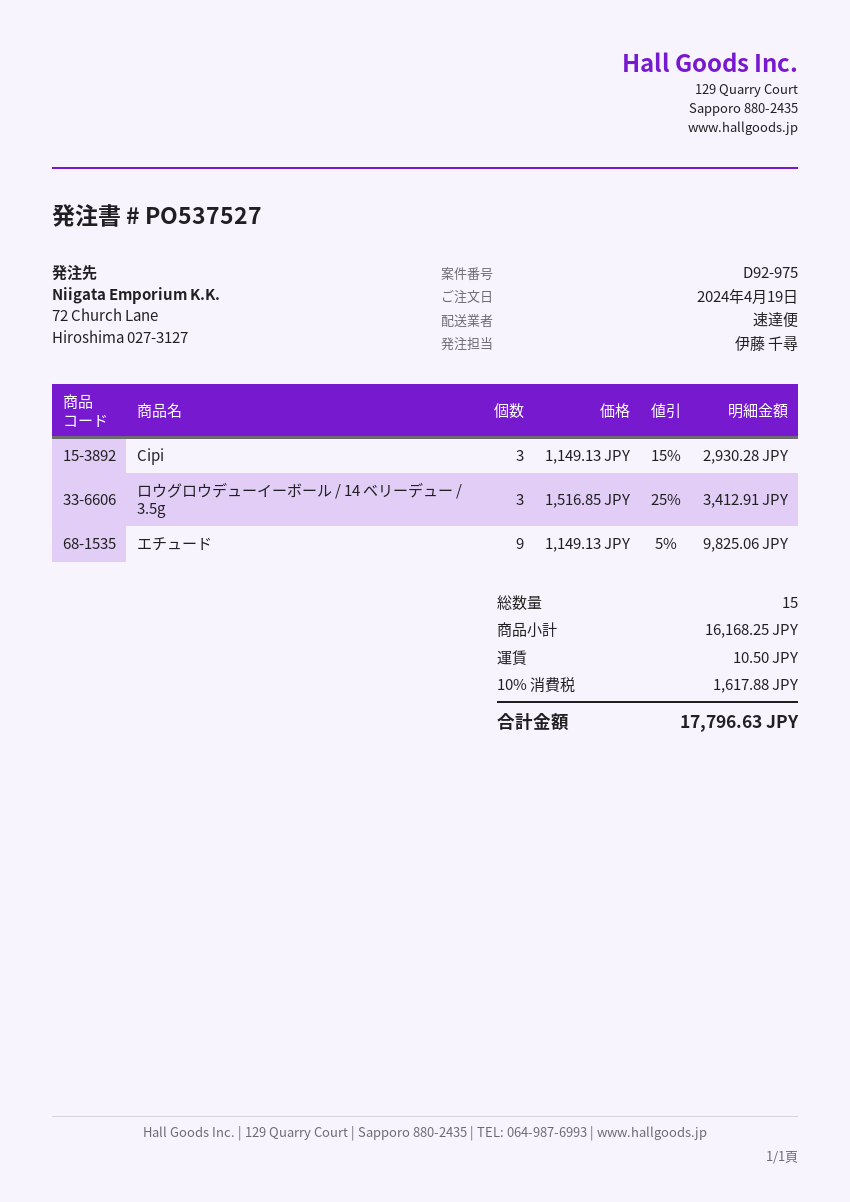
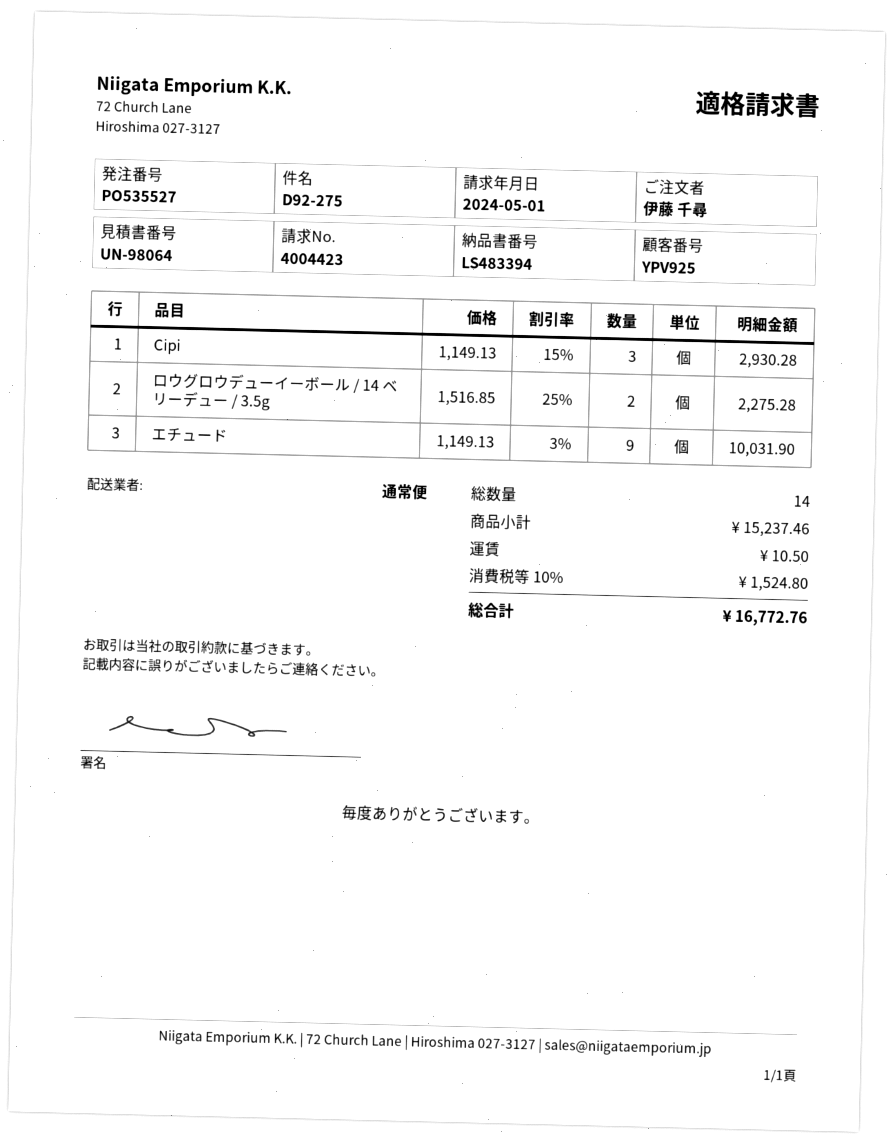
order number: PO537527 -> PO535527
reference: D92-975 -> D92-275
shipping method: express -> standard
ロウグロウデューイーボール / 14 ベリーデュー / 3.5g: 3 x 1516.85 - 25% = 3412.91 -> 2 x 1516.85 - 25% = 2275.28
エチュード: 9 x 1149.13 - 5% = 9825.06 -> 9 x 1149.13 - 3% = 10031.90
total quantity: 15 -> 14
subtotal: 16168.25 -> 15237.46
tax: 10% = 1617.88 -> 10% = 1524.80
total: 17796.63 -> 16772.76

